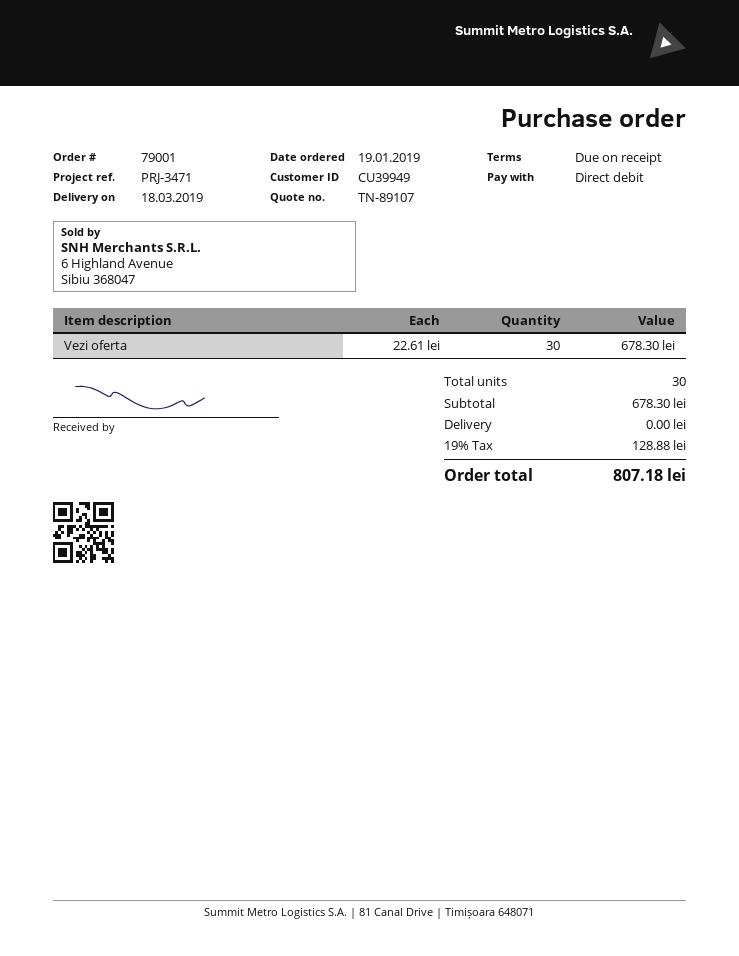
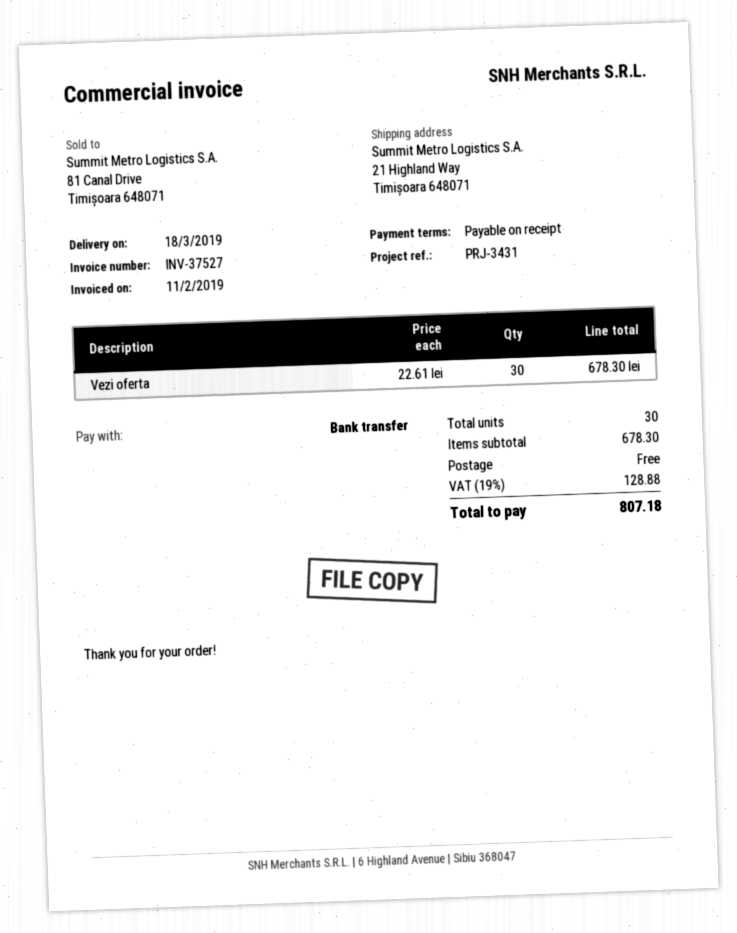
reference: PRJ-3471 -> PRJ-3431
payment method: direct debit -> bank transfer

